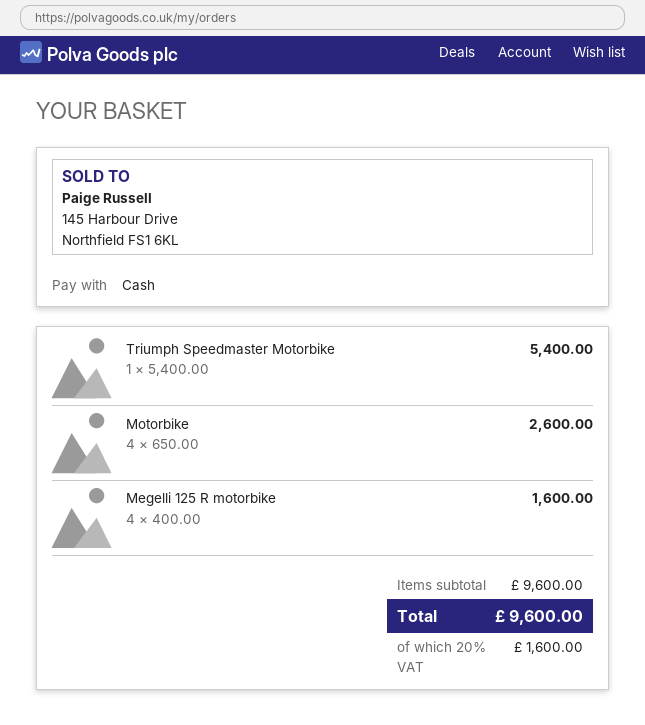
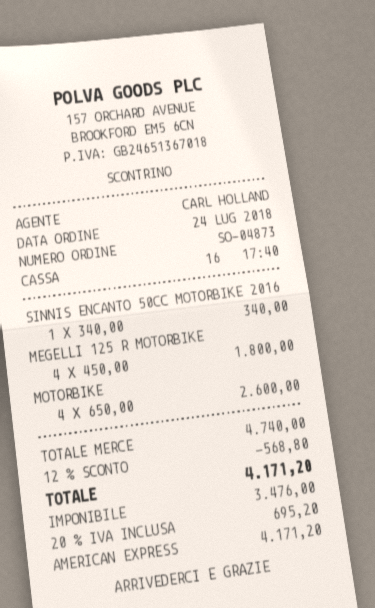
payment method: cash -> American Express
Triumph Speedmaster Motorbike: 1 x 5400.00 = 5400.00 -> none
Megelli 125 R motorbike: 4 x 400.00 = 1600.00 -> 4 x 450.00 = 1800.00
SINNIS ENCANTO 50CC MOTORBIKE 2016: none -> 1 x 340.00 = 340.00
subtotal: 9600.00 -> 4740.00
discount: none -> 12% = 568.80
tax: 20% = 1600.00 -> 20% = 695.20
total: 9600.00 -> 4171.20

